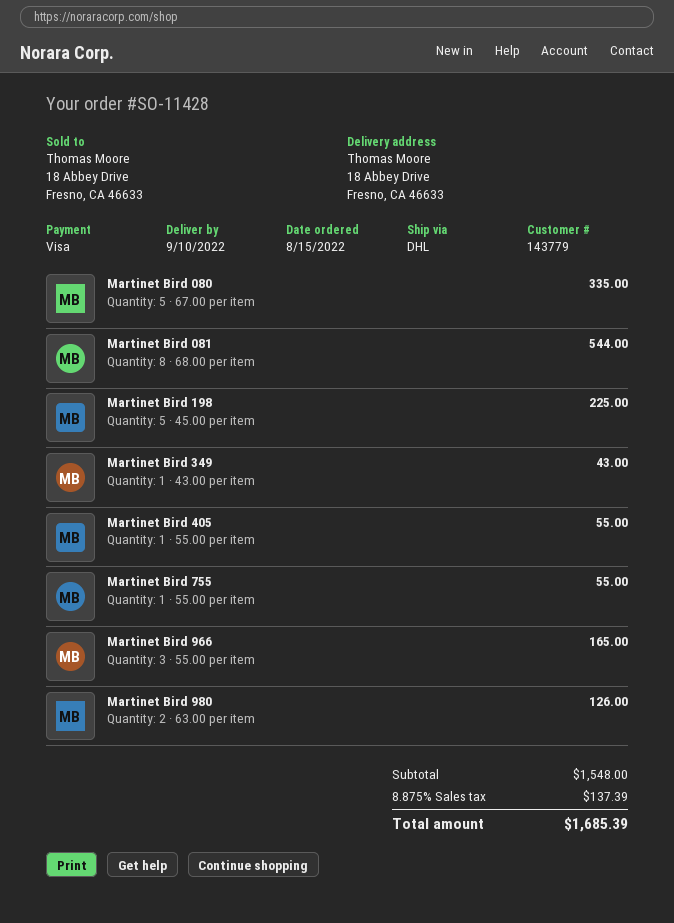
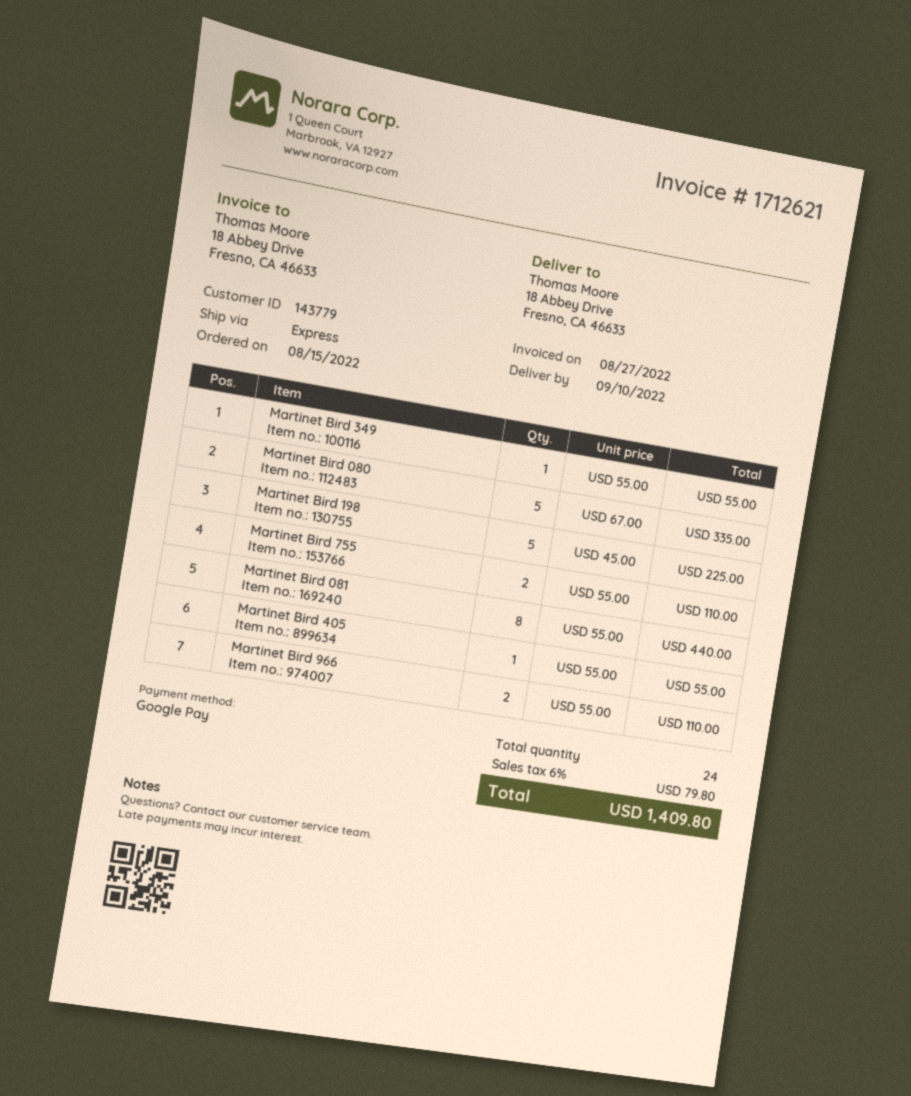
payment method: Visa -> Google Pay
shipping method: DHL -> express
Martinet Bird 081: 8 x 68.00 = 544.00 -> 8 x 55.00 = 440.00
Martinet Bird 349: 1 x 43.00 = 43.00 -> 1 x 55.00 = 55.00
Martinet Bird 755: 1 x 55.00 = 55.00 -> 2 x 55.00 = 110.00
Martinet Bird 966: 3 x 55.00 = 165.00 -> 2 x 55.00 = 110.00
Martinet Bird 980: 2 x 63.00 = 126.00 -> none
tax: 8.875% = 137.39 -> 6% = 79.80
total: 1685.39 -> 1409.80

